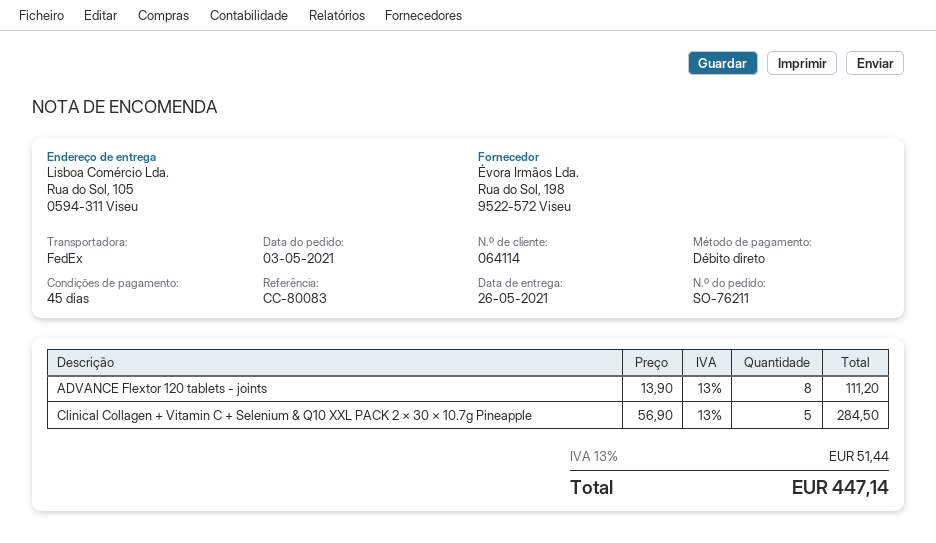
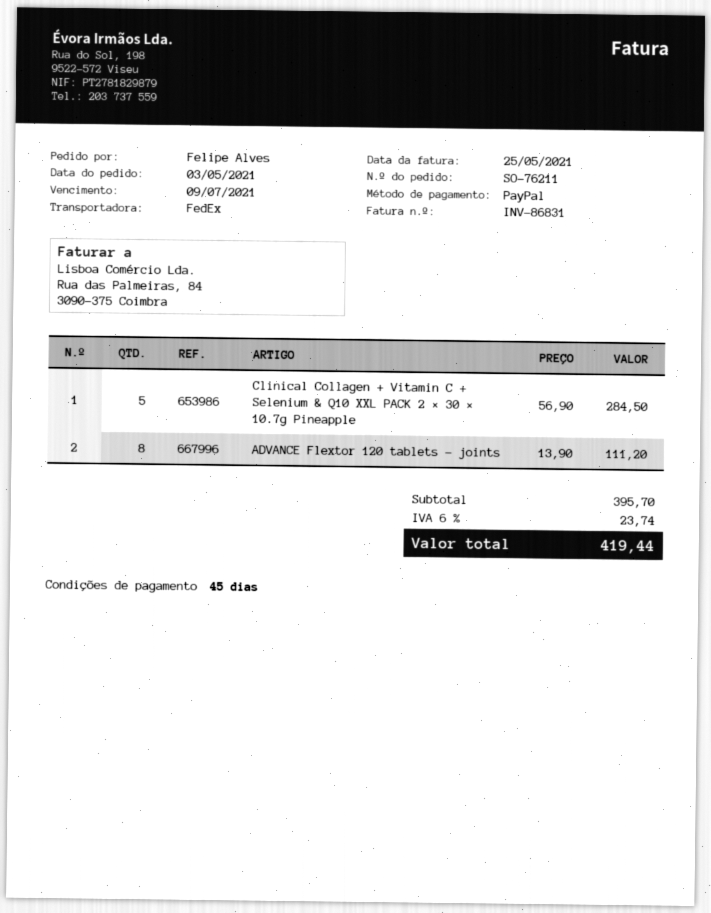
payment method: direct debit -> PayPal
tax: 13% = 51.44 -> 6% = 23.74
total: 447.14 -> 419.44

